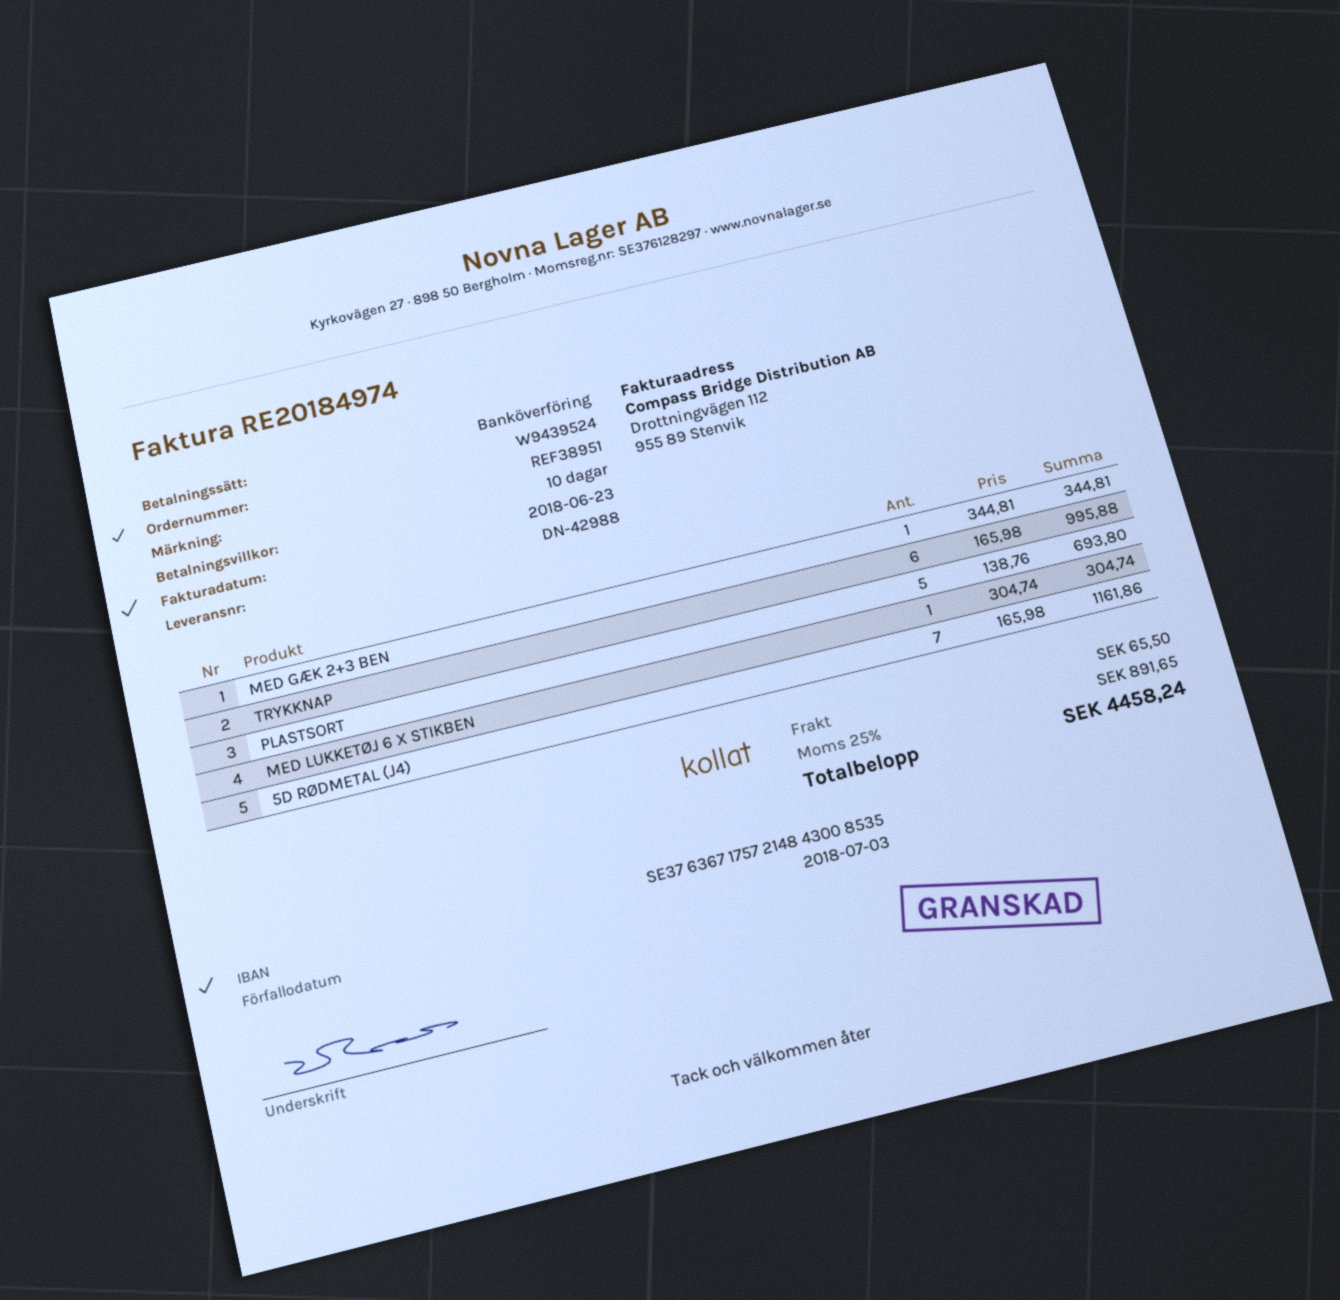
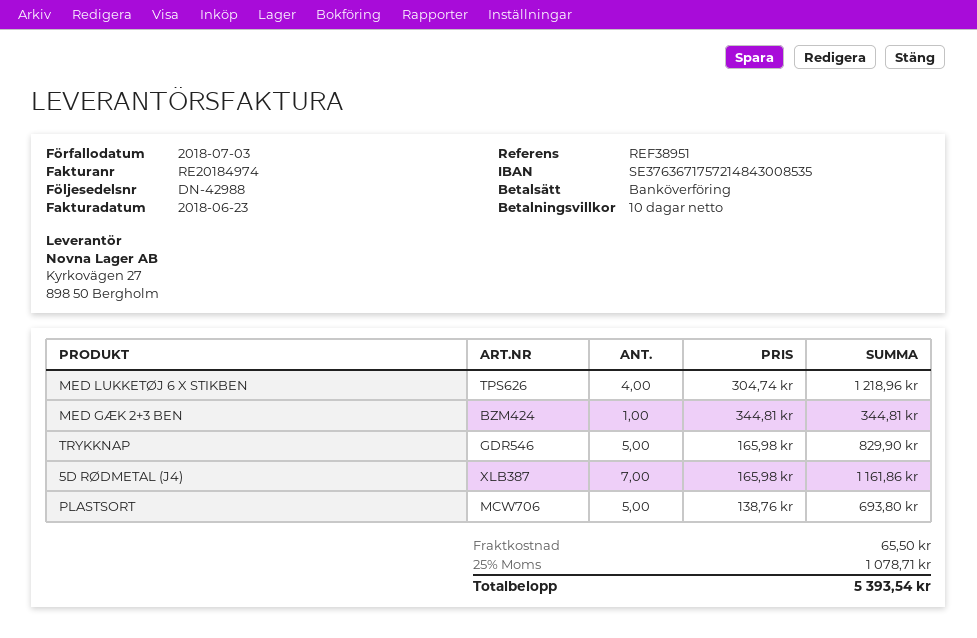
TRYKKNAP: 6 x 165.98 = 995.88 -> 5 x 165.98 = 829.90
MED LUKKETØJ 6 X STIKBEN: 1 x 304.74 = 304.74 -> 4 x 304.74 = 1218.96
tax: 25% = 891.65 -> 25% = 1078.71
total: 4458.24 -> 5393.54

